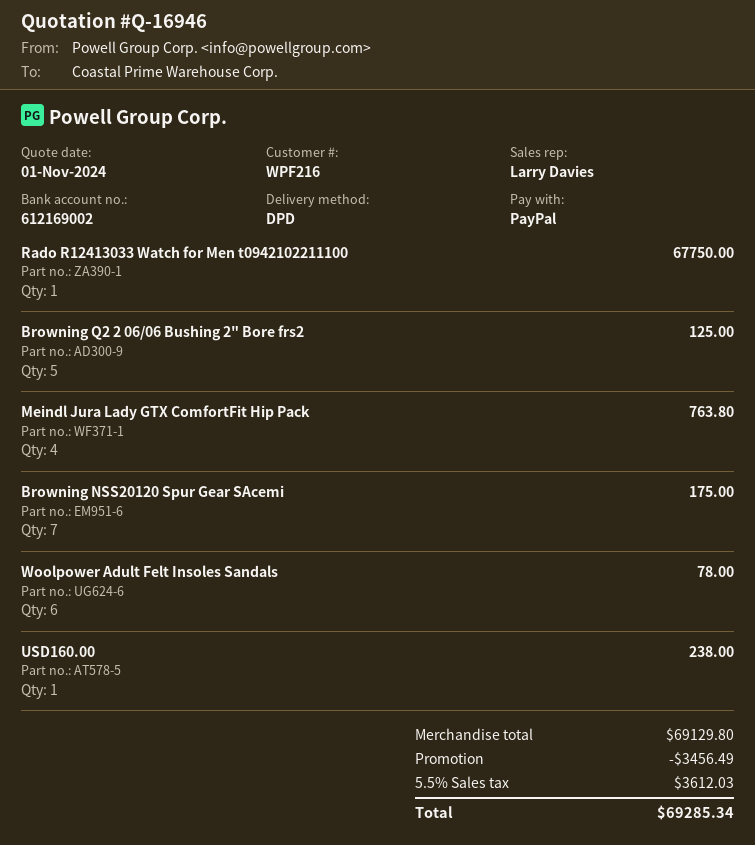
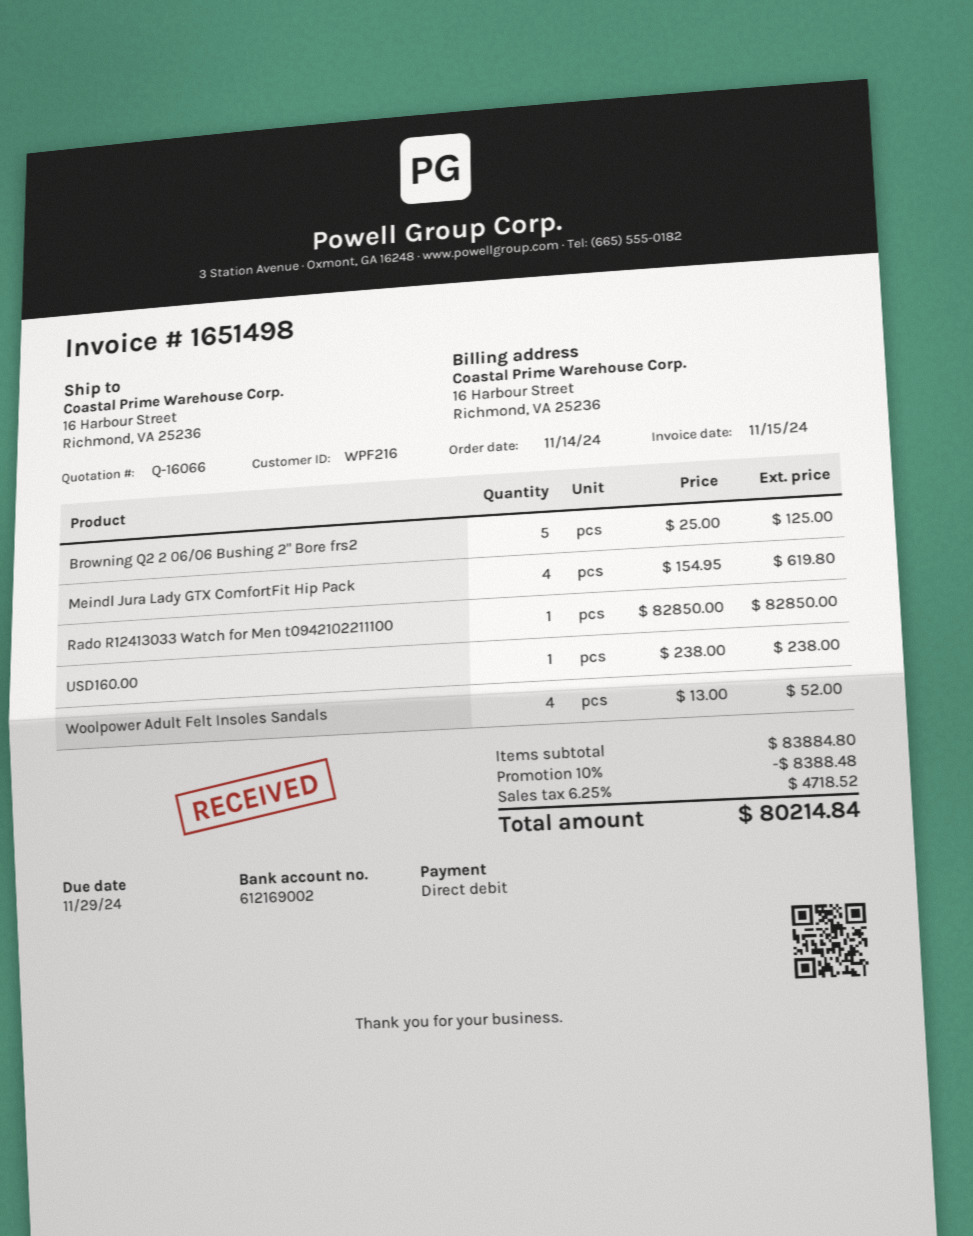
quote number: Q-16946 -> Q-16066
payment method: PayPal -> direct debit
Rado R12413033 Watch for Men t0942102211100: 1 for 67750.00 -> 1 for 82850.00
Meindl Jura Lady GTX ComfortFit Hip Pack: 4 for 763.80 -> 4 for 619.80
Browning NSS20120 Spur Gear SAcemi: 7 for 175.00 -> none
Woolpower Adult Felt Insoles Sandals: 6 for 78.00 -> 4 for 52.00
subtotal: 69129.80 -> 83884.80
discount: 3456.49 -> 8388.48
tax: 5.5% = 3612.03 -> 6.25% = 4718.52
total: 69285.34 -> 80214.84

